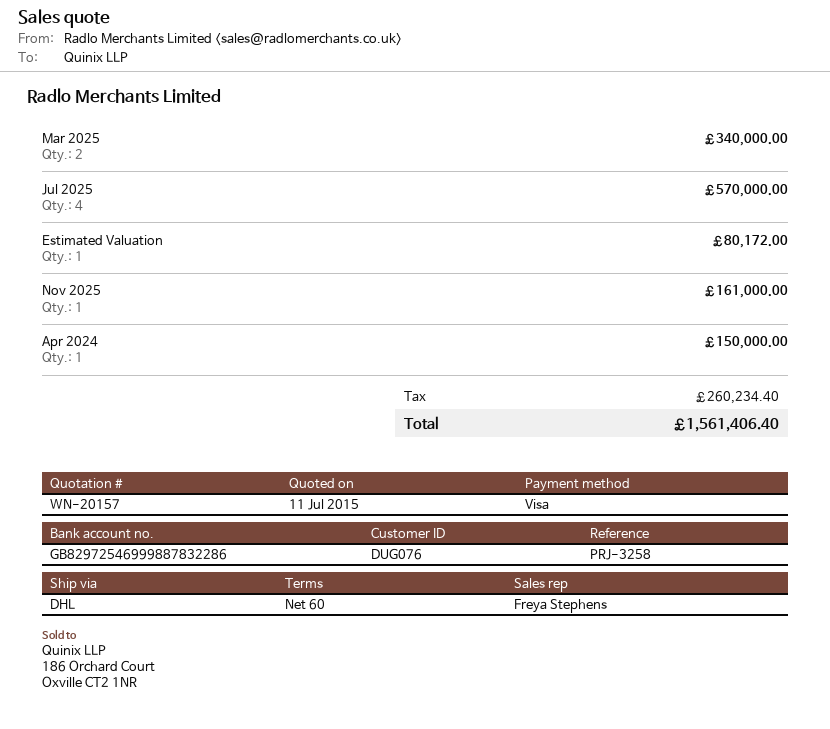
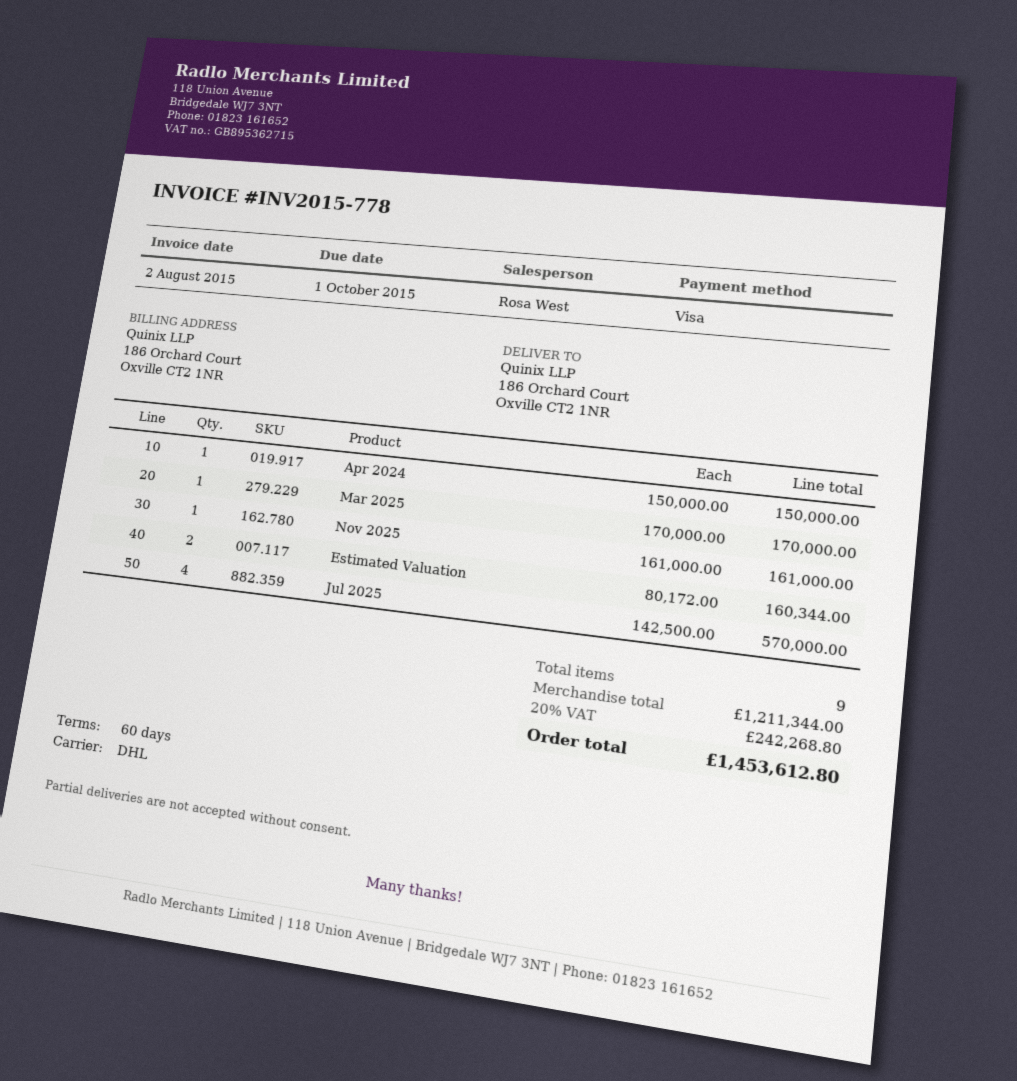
sales rep: Freya Stephens -> Rosa West
Mar 2025: 2 for 340000.00 -> 1 for 170000.00
Estimated Valuation: 1 for 80172.00 -> 2 for 160344.00
tax: 260234.40 -> 242268.80
total: 1561406.40 -> 1453612.80

